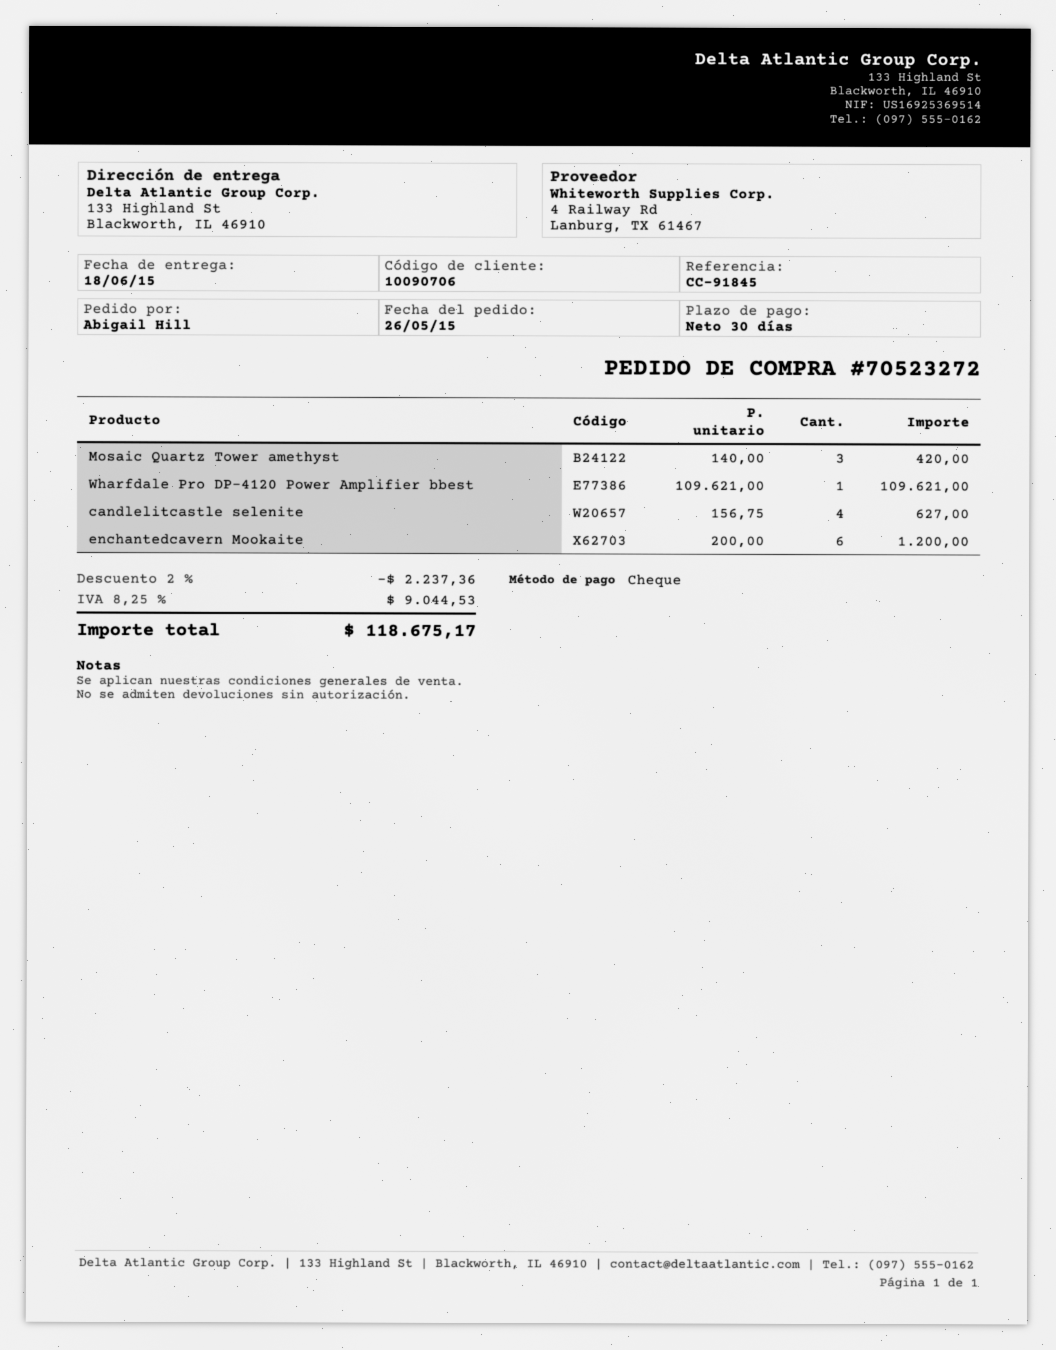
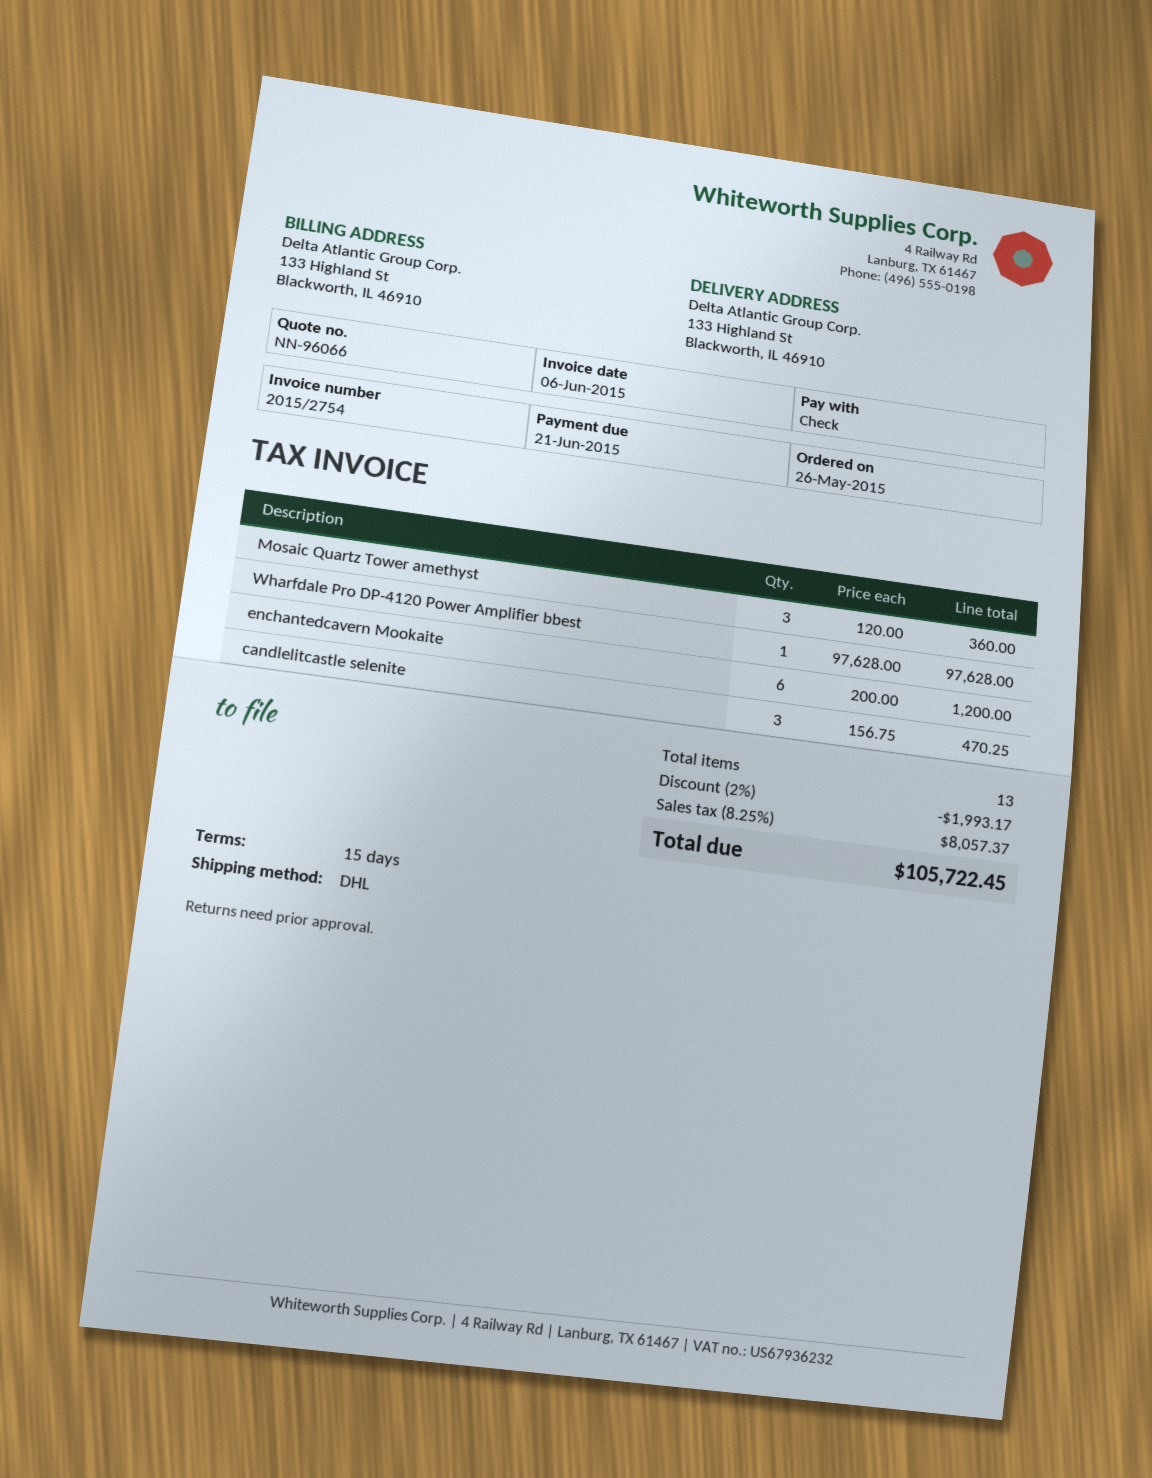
payment terms: 30 days -> 15 days
Mosaic Quartz Tower amethyst: 3 x 140.00 = 420.00 -> 3 x 120.00 = 360.00
Wharfdale Pro DP-4120 Power Amplifier bbest: 1 x 109621.00 = 109621.00 -> 1 x 97628.00 = 97628.00
candlelitcastle selenite: 4 x 156.75 = 627.00 -> 3 x 156.75 = 470.25
discount: 2% = 2237.36 -> 2% = 1993.17
tax: 8.25% = 9044.53 -> 8.25% = 8057.37
total: 118675.17 -> 105722.45

